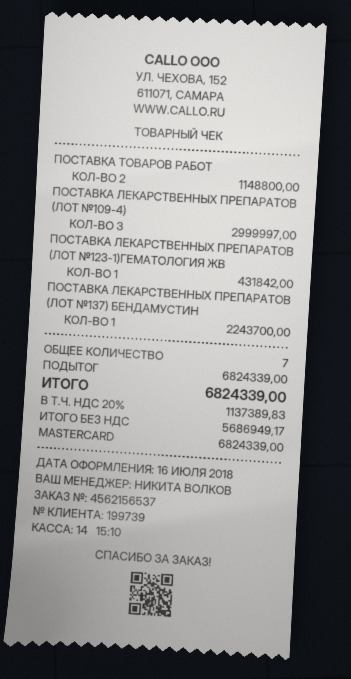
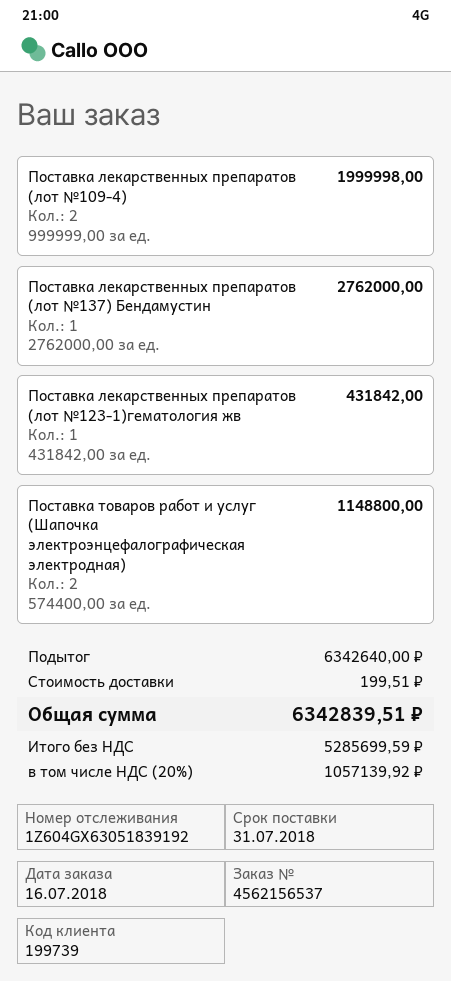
ПОСТАВКА ЛЕКАРСТВЕННЫХ ПРЕПАРАТОВ (ЛОТ №109-4): 3 for 2999997.00 -> 2 for 1999998.00
ПОСТАВКА ЛЕКАРСТВЕННЫХ ПРЕПАРАТОВ (ЛОТ №137) БЕНДАМУСТИН: 1 for 2243700.00 -> 1 for 2762000.00
subtotal: 6824339.00 -> 6342640.00
shipping: none -> 199.51
net: 5686949.17 -> 5285699.59
tax: 20% = 1137389.83 -> 20% = 1057139.92
total: 6824339.00 -> 6342839.51

